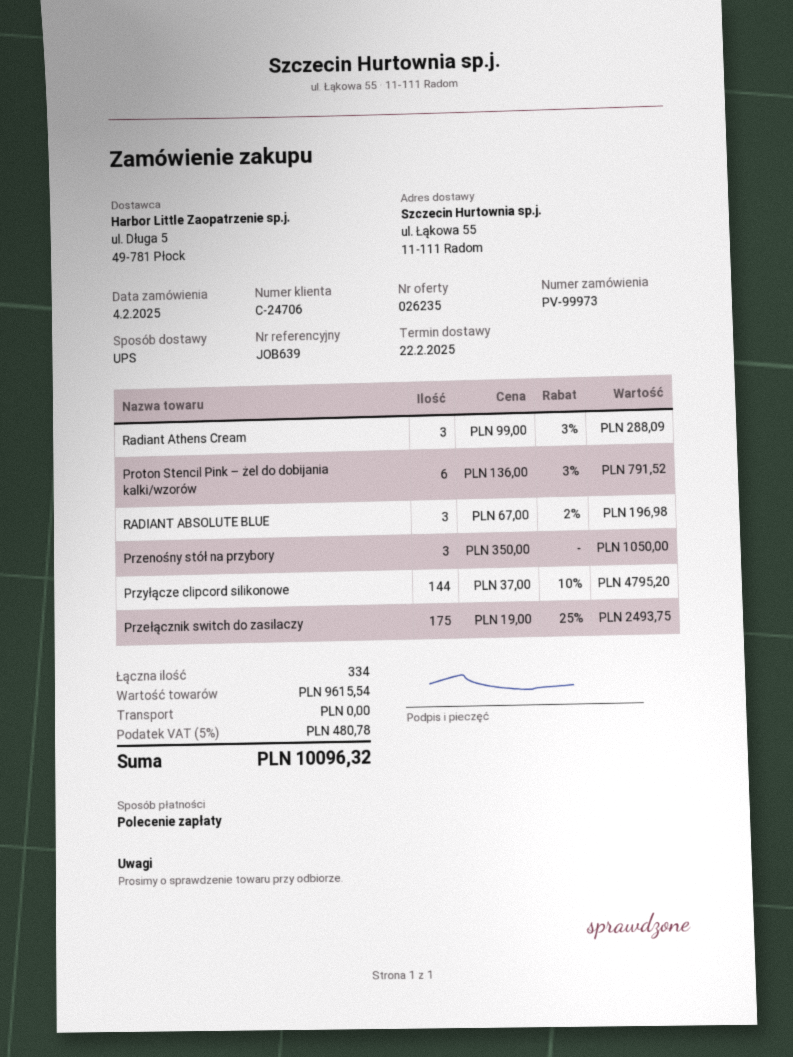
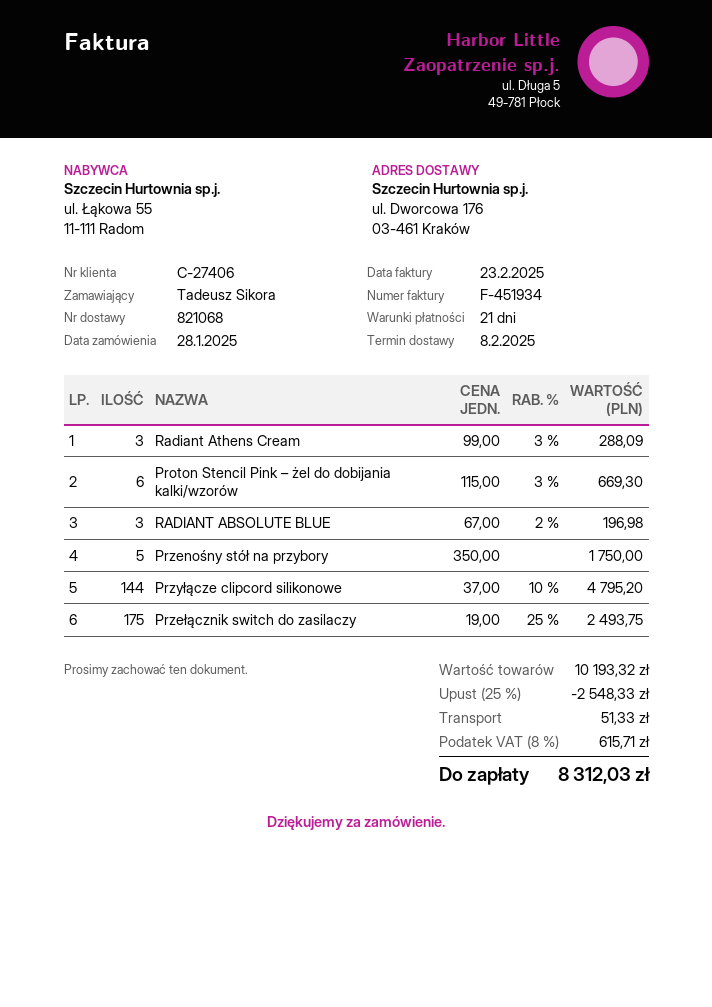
order date: 2025-02-04 -> 2025-01-28
delivery date: 2025-02-22 -> 2025-02-08
customer number: C-24706 -> C-27406
ship to: ul. Łąkowa 55, 11-111 Radom -> ul. Dworcowa 176, 03-461 Kraków
Proton Stencil Pink – żel do dobijania kalki/wzorów: 6 x 136.00 - 3% = 791.52 -> 6 x 115.00 - 3% = 669.30
Przenośny stół na przybory: 3 x 350.00 = 1050.00 -> 5 x 350.00 = 1750.00
subtotal: 9615.54 -> 10193.32
discount: none -> 25% = 2548.33
shipping: 0.00 -> 51.33
tax: 5% = 480.78 -> 8% = 615.71
total: 10096.32 -> 8312.03

